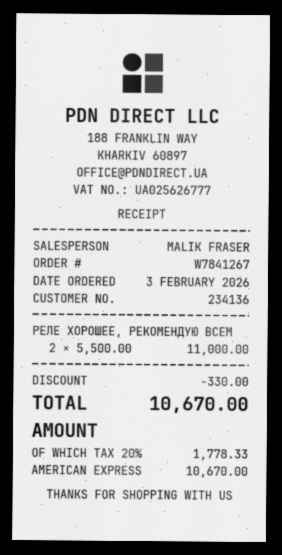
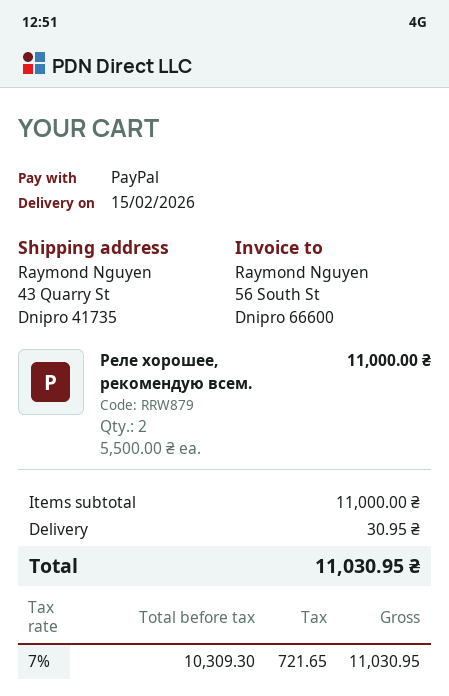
payment method: American Express -> PayPal
discount: 330.00 -> none
shipping: none -> 30.95
tax: 20% = 1778.33 -> 7% = 721.65
total: 10670.00 -> 11030.95

